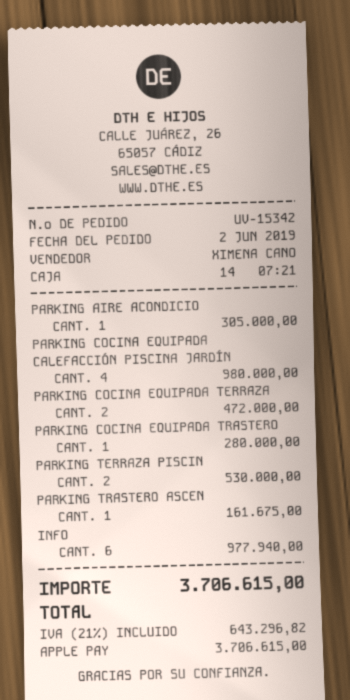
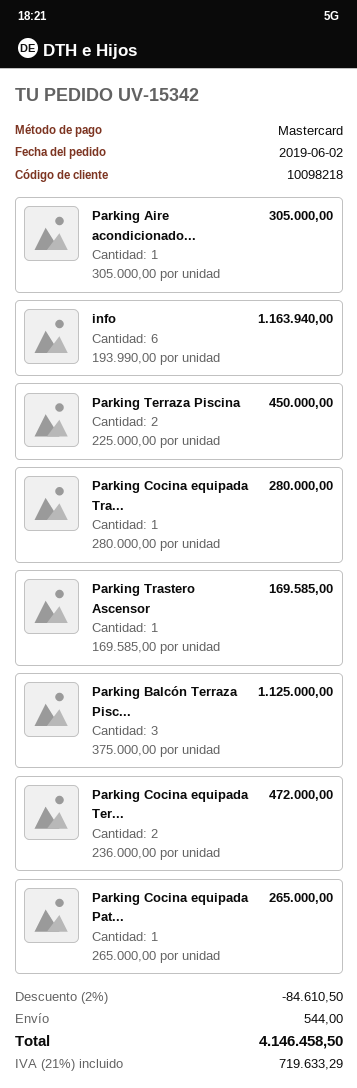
payment method: Apple Pay -> Mastercard
PARKING COCINA EQUIPADA CALEFACCIÓN PISCINA JARDÍN: 4 for 980000.00 -> none
PARKING TERRAZA PISCIN: 2 for 530000.00 -> 2 for 450000.00
PARKING TRASTERO ASCEN: 1 for 161675.00 -> 1 for 169585.00
INFO: 6 for 977940.00 -> 6 for 1163940.00
Parking Balcón Terraza Pisc...: none -> 3 for 1125000.00
Parking Cocina equipada Pat...: none -> 1 for 265000.00
discount: none -> 2% = 84610.50
shipping: none -> 544.00
tax: 21% = 643296.82 -> 21% = 719633.29
total: 3706615.00 -> 4146458.50

